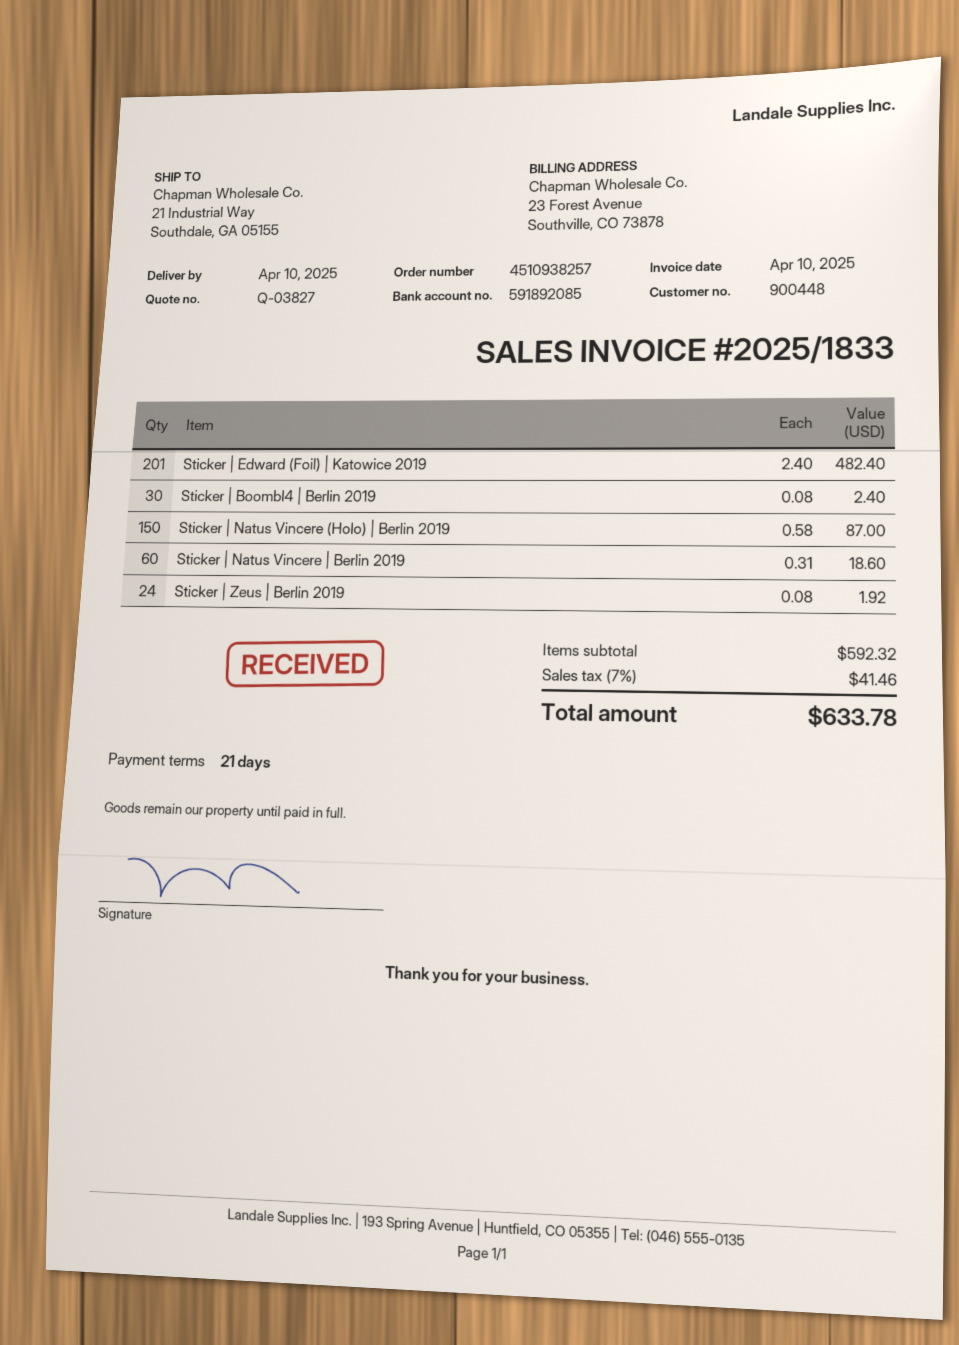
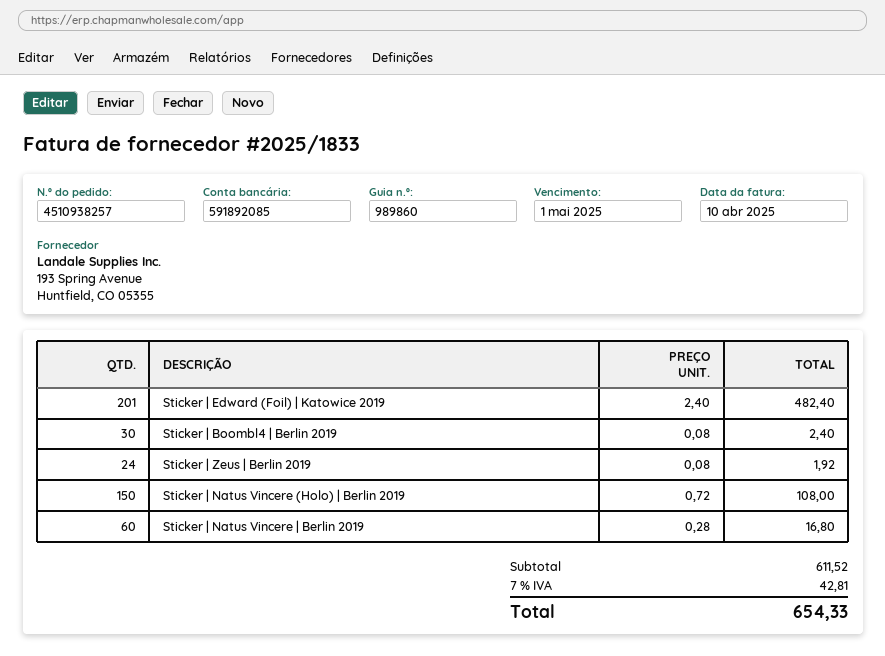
Sticker | Natus Vincere (Holo) | Berlin 2019: 150 x 0.58 = 87.00 -> 150 x 0.72 = 108.00
Sticker | Natus Vincere | Berlin 2019: 60 x 0.31 = 18.60 -> 60 x 0.28 = 16.80
subtotal: 592.32 -> 611.52
tax: 7% = 41.46 -> 7% = 42.81
total: 633.78 -> 654.33

